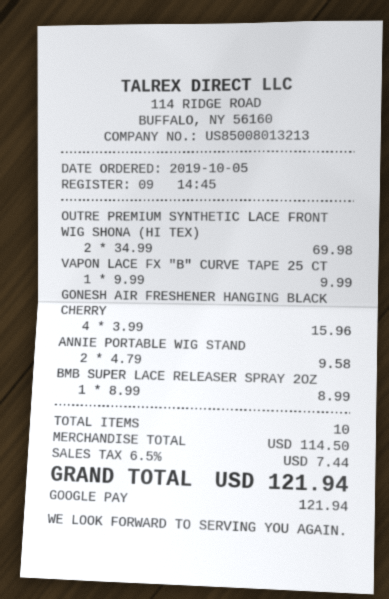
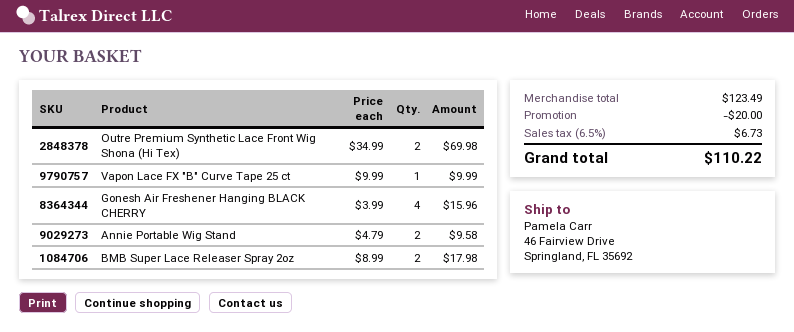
BMB SUPER LACE RELEASER SPRAY 2OZ: 1 x 8.99 = 8.99 -> 2 x 8.99 = 17.98
subtotal: 114.50 -> 123.49
discount: none -> 20.00
tax: 6.5% = 7.44 -> 6.5% = 6.73
total: 121.94 -> 110.22

